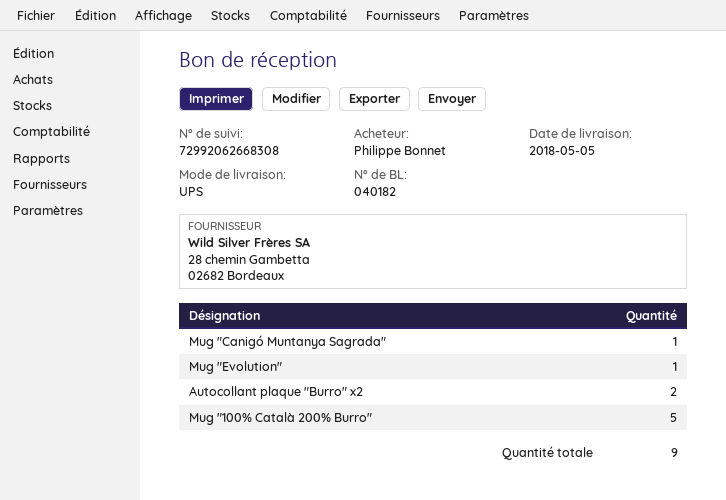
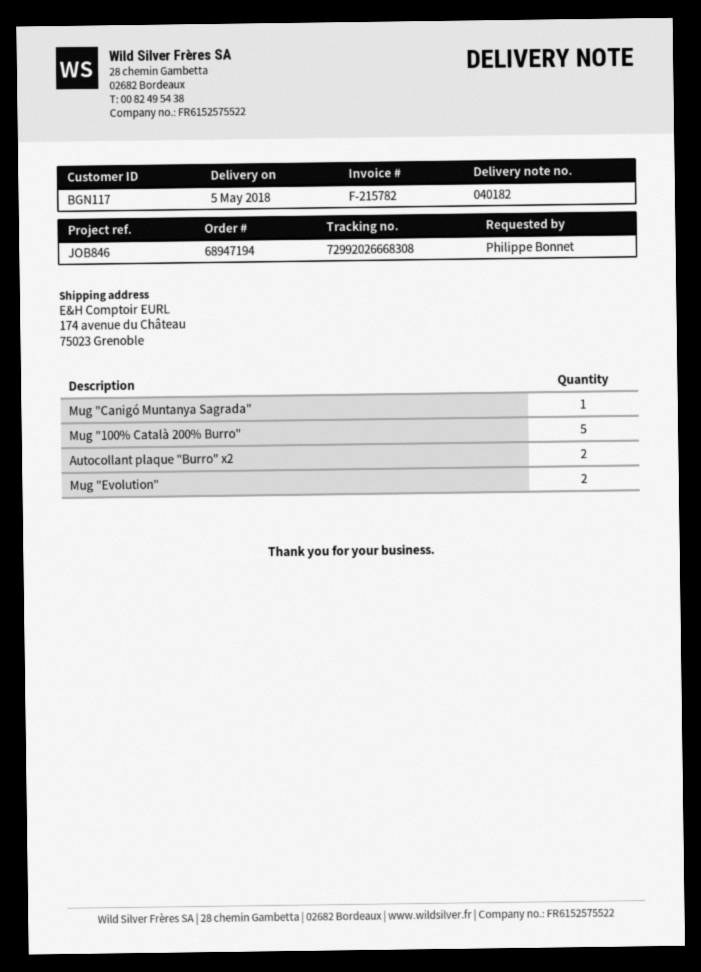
tracking number: 72992062668308 -> 72992026668308
Mug "Evolution": 1 -> 2

